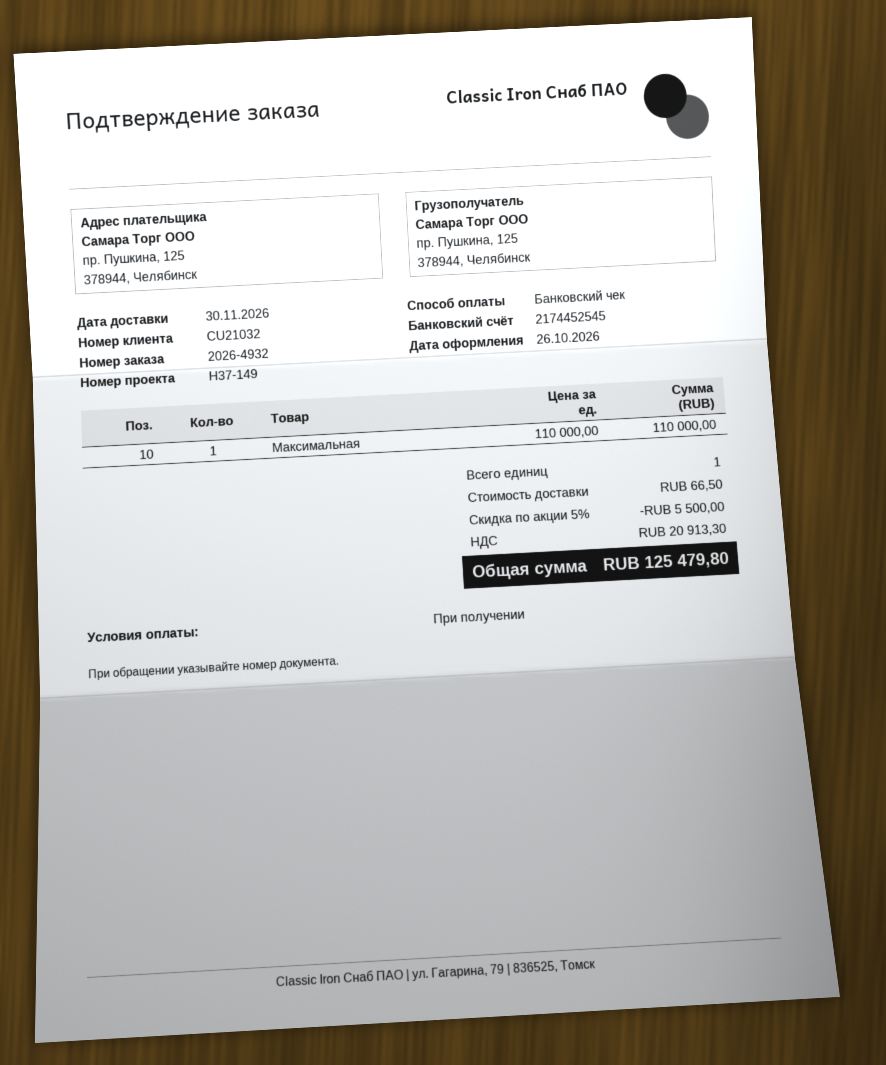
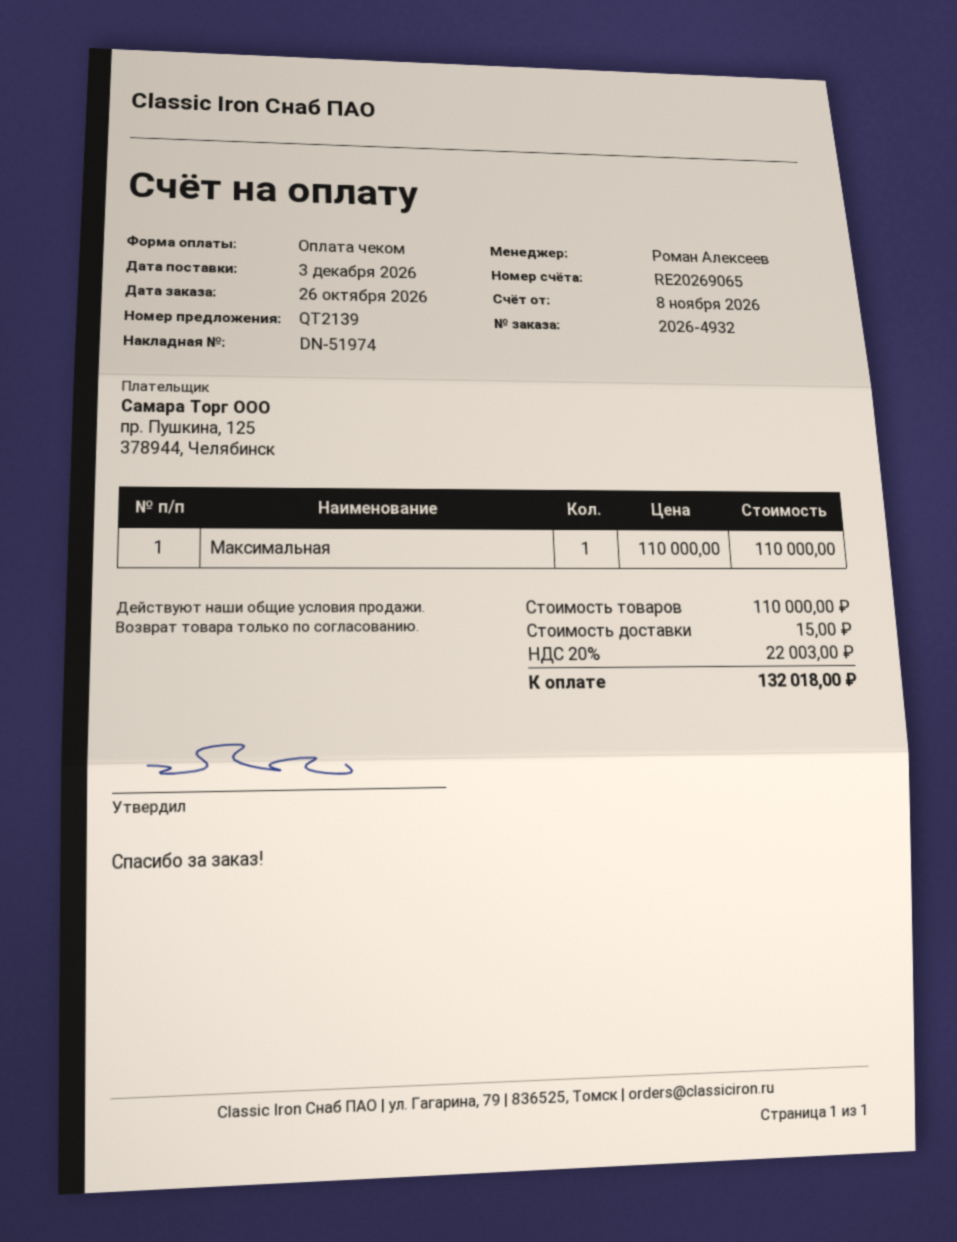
delivery date: 2026-11-30 -> 2026-12-03
discount: 5% = 5500.00 -> none
shipping: 66.50 -> 15.00
tax: 20913.30 -> 22003.00
total: 125479.80 -> 132018.00

